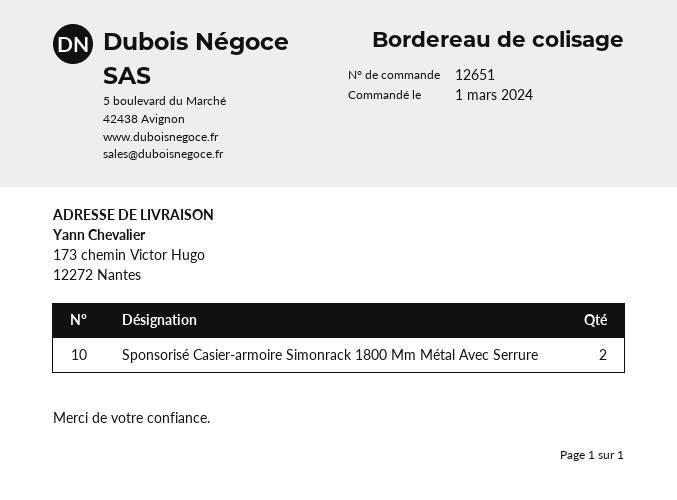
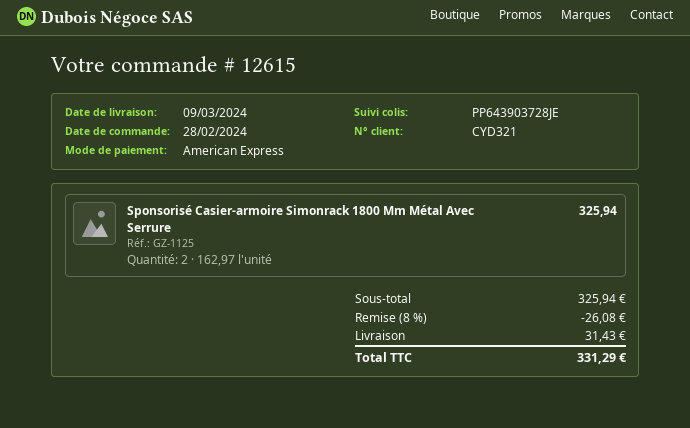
order number: 12651 -> 12615
order date: 2024-03-01 -> 2024-02-28

